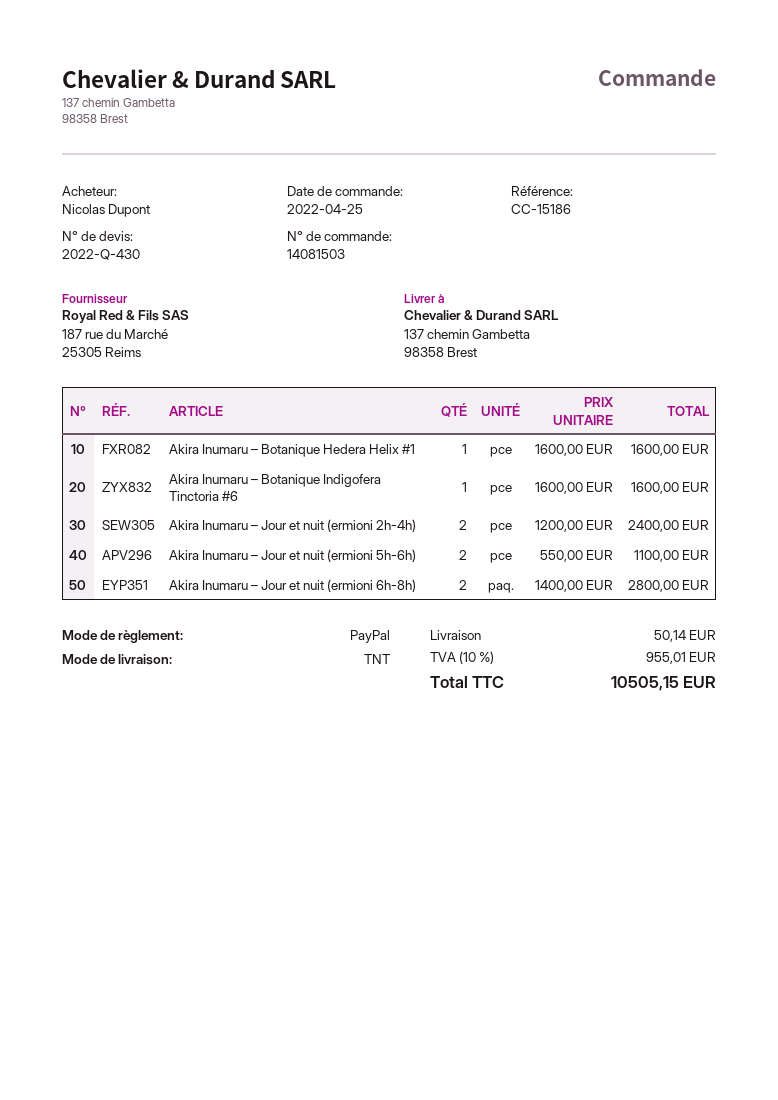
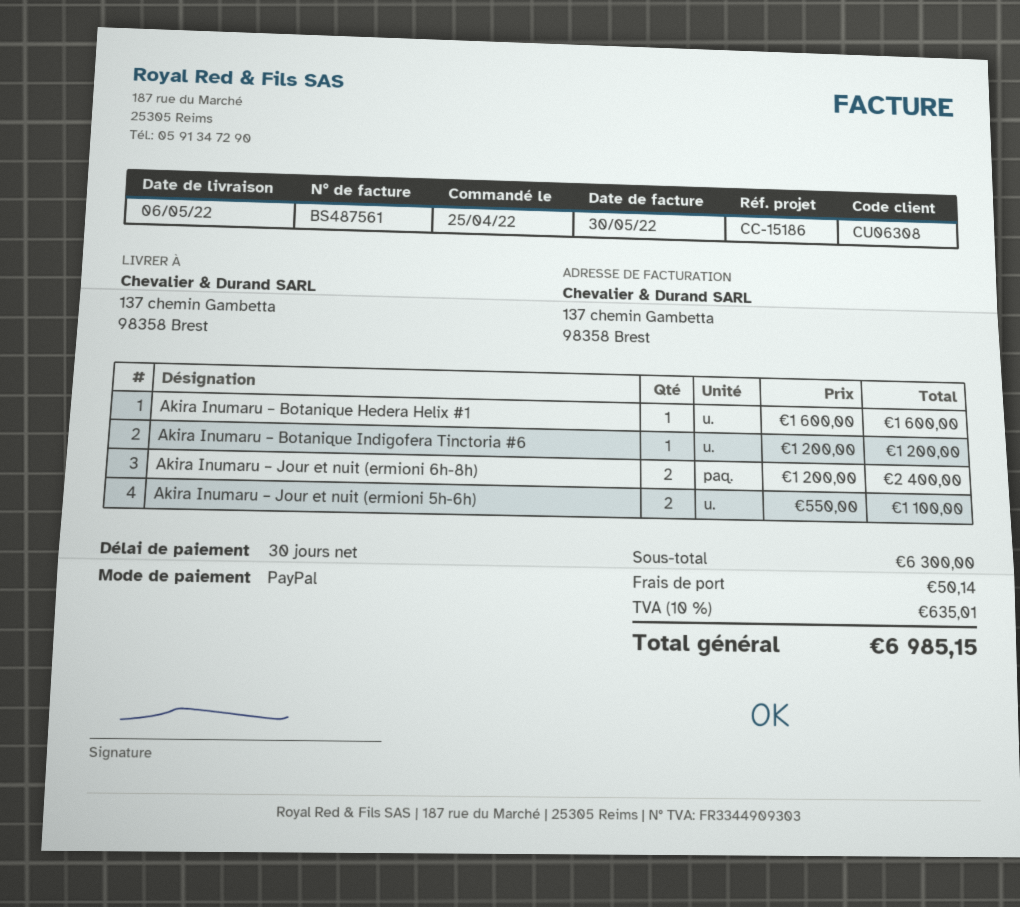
Akira Inumaru – Botanique Indigofera Tinctoria #6: 1 x 1600.00 = 1600.00 -> 1 x 1200.00 = 1200.00
Akira Inumaru – Jour et nuit (ermioni 2h-4h): 2 x 1200.00 = 2400.00 -> none
Akira Inumaru – Jour et nuit (ermioni 6h-8h): 2 x 1400.00 = 2800.00 -> 2 x 1200.00 = 2400.00
tax: 10% = 955.01 -> 10% = 635.01
total: 10505.15 -> 6985.15

